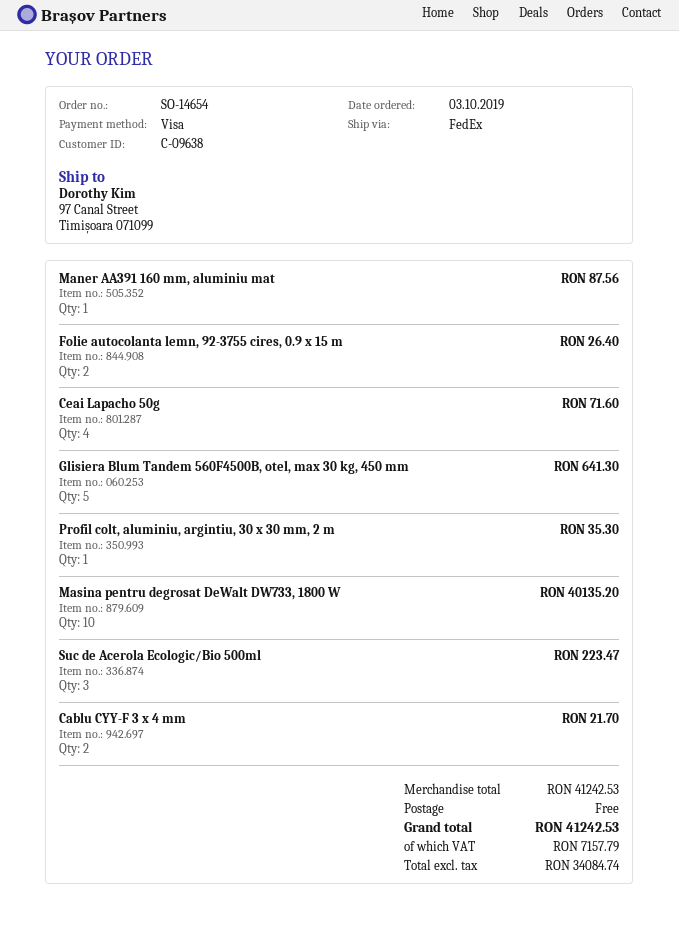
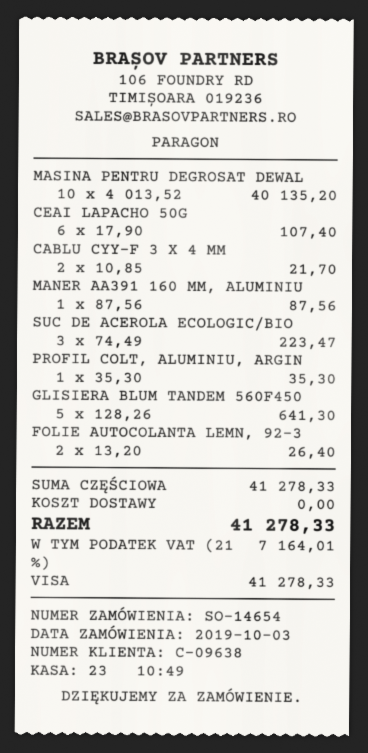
Ceai Lapacho 50g: 4 for 71.60 -> 6 for 107.40
subtotal: 41242.53 -> 41278.33
tax: 7157.79 -> 7164.01
total: 41242.53 -> 41278.33

